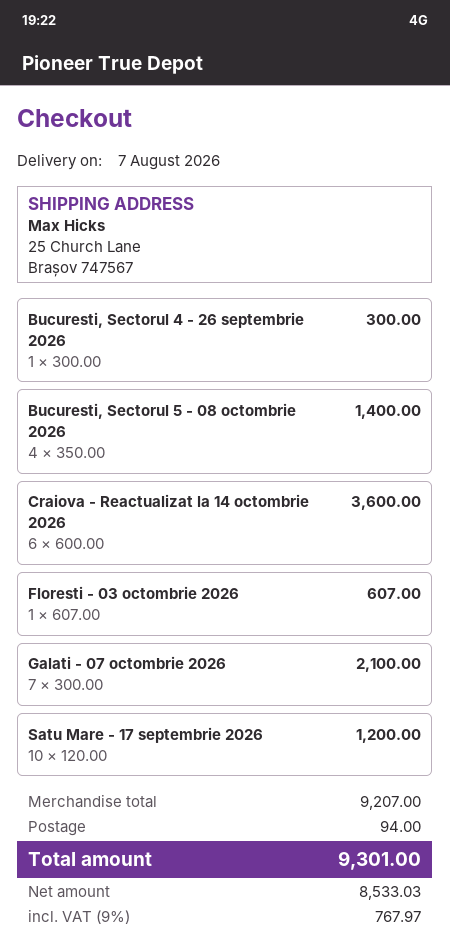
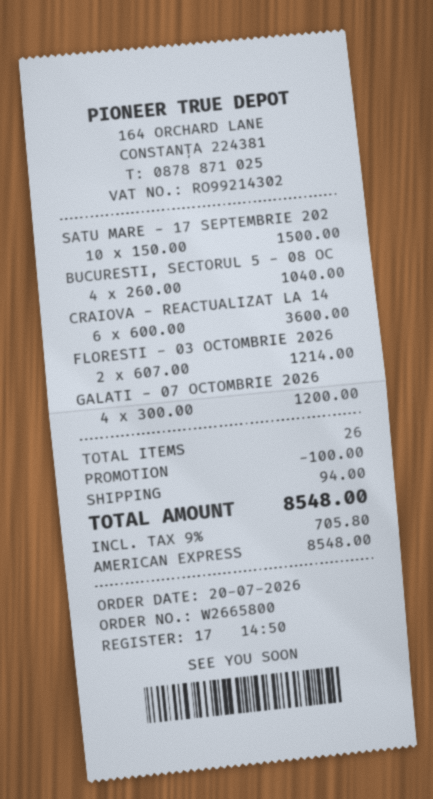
Bucuresti, Sectorul 4 - 26 septembrie 2026: 1 x 300.00 = 300.00 -> none
Bucuresti, Sectorul 5 - 08 octombrie 2026: 4 x 350.00 = 1400.00 -> 4 x 260.00 = 1040.00
Floresti - 03 octombrie 2026: 1 x 607.00 = 607.00 -> 2 x 607.00 = 1214.00
Galati - 07 octombrie 2026: 7 x 300.00 = 2100.00 -> 4 x 300.00 = 1200.00
Satu Mare - 17 septembrie 2026: 10 x 120.00 = 1200.00 -> 10 x 150.00 = 1500.00
discount: none -> 100.00
tax: 9% = 767.97 -> 9% = 705.80
total: 9301.00 -> 8548.00

